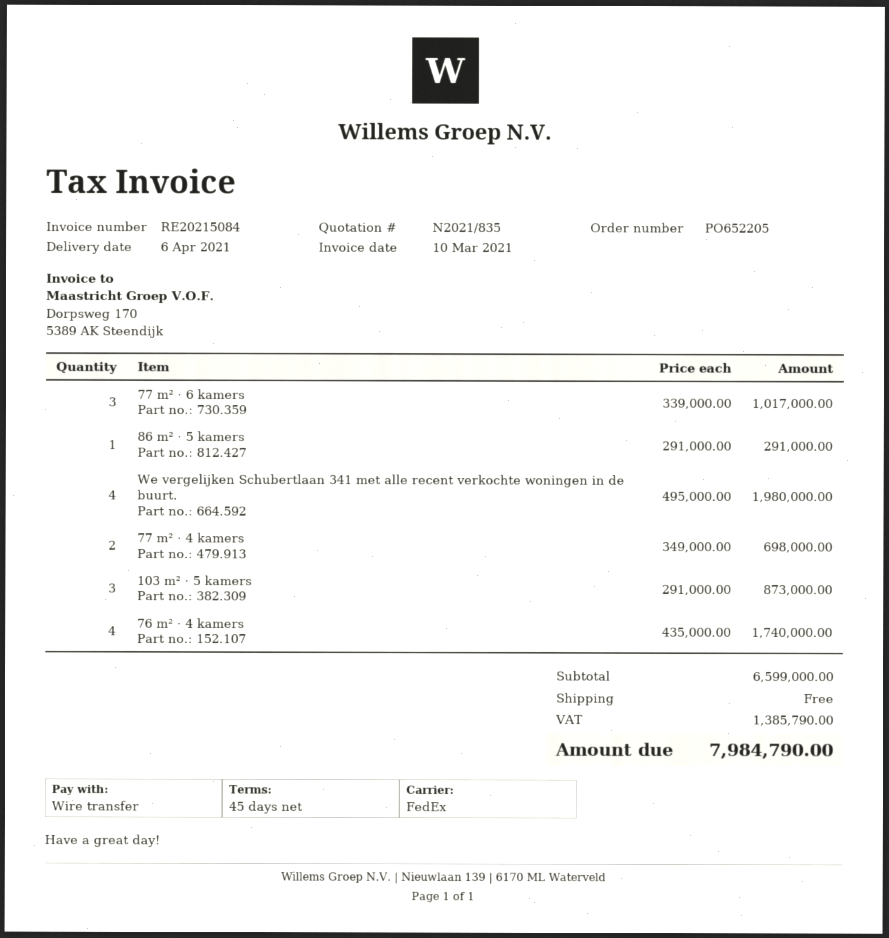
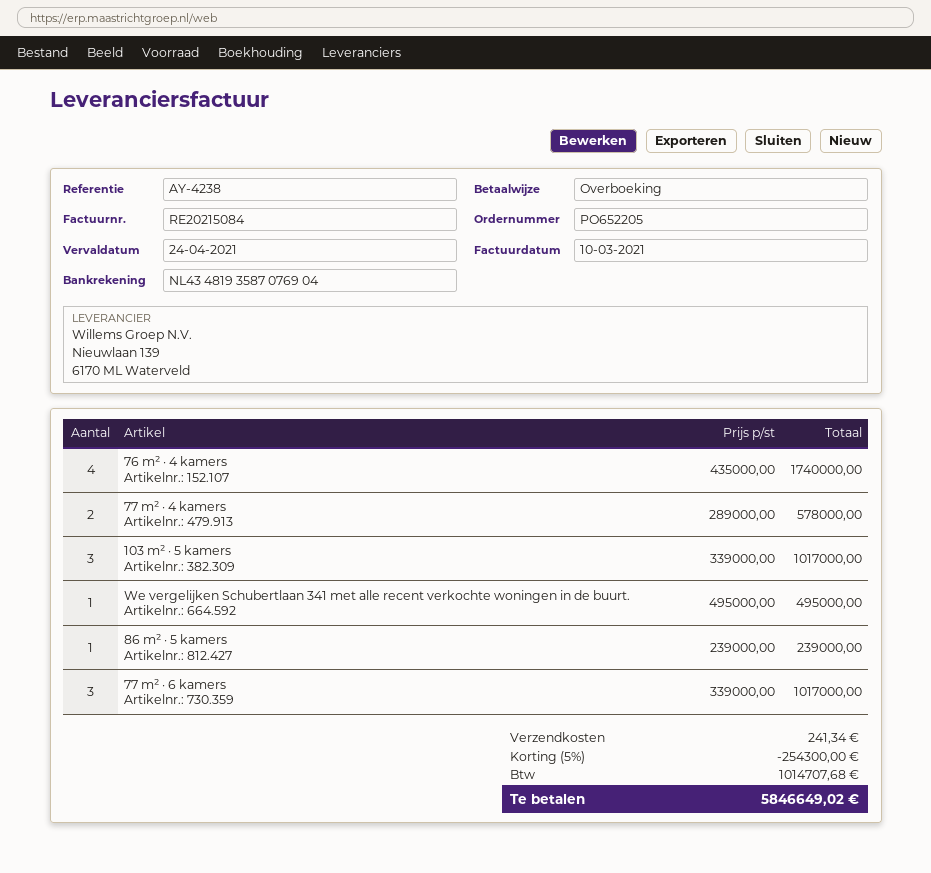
86 m² · 5 kamers: 1 x 291000.00 = 291000.00 -> 1 x 239000.00 = 239000.00
We vergelijken Schubertlaan 341 met alle recent verkochte woningen in de buurt.: 4 x 495000.00 = 1980000.00 -> 1 x 495000.00 = 495000.00
77 m² · 4 kamers: 2 x 349000.00 = 698000.00 -> 2 x 289000.00 = 578000.00
103 m² · 5 kamers: 3 x 291000.00 = 873000.00 -> 3 x 339000.00 = 1017000.00
discount: none -> 5% = 254300.00
shipping: 0.00 -> 241.34
tax: 1385790.00 -> 1014707.68
total: 7984790.00 -> 5846649.02

